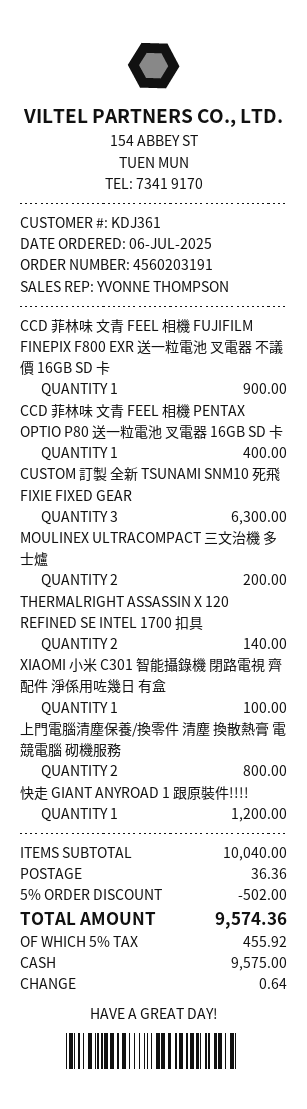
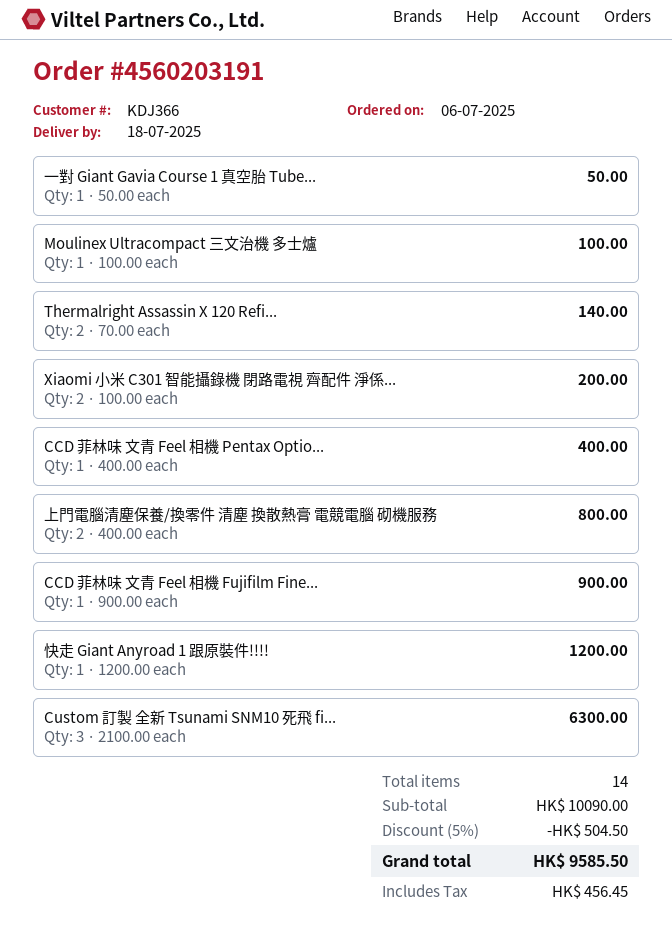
customer number: KDJ361 -> KDJ366
MOULINEX ULTRACOMPACT 三文治機 多士爐: 2 for 200.00 -> 1 for 100.00
XIAOMI 小米 C301 智能攝錄機 閉路電視 齊配件 淨係用咗幾日 有盒: 1 for 100.00 -> 2 for 200.00
一對 Giant Gavia Course 1 真空胎 Tube...: none -> 1 for 50.00
subtotal: 10040.00 -> 10090.00
discount: 5% = 502.00 -> 5% = 504.50
shipping: 36.36 -> none
tax: 455.92 -> 456.45
total: 9574.36 -> 9585.50

